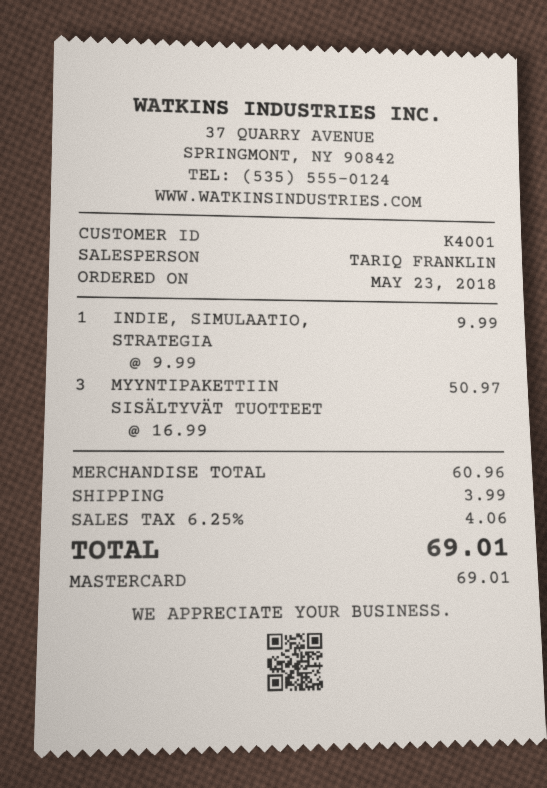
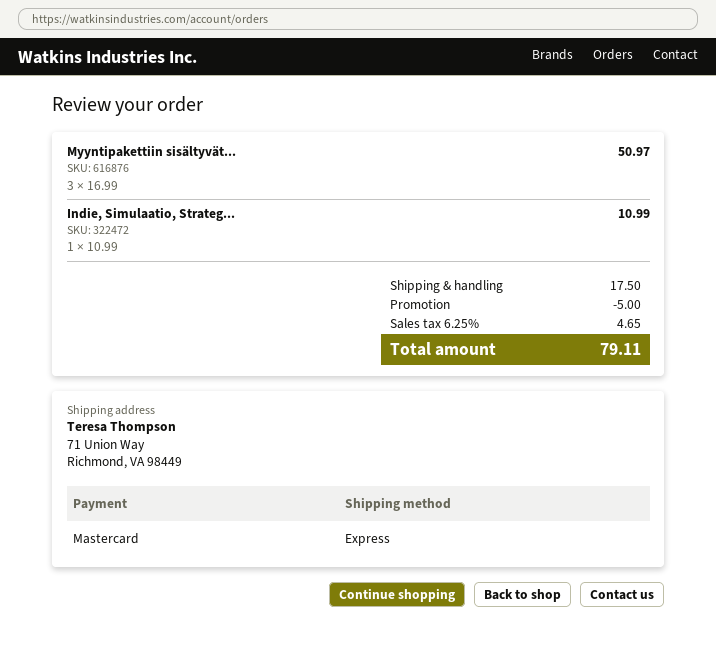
INDIE, SIMULAATIO, STRATEGIA: 1 x 9.99 = 9.99 -> 1 x 10.99 = 10.99
discount: none -> 5.00
shipping: 3.99 -> 17.50
tax: 6.25% = 4.06 -> 6.25% = 4.65
total: 69.01 -> 79.11

